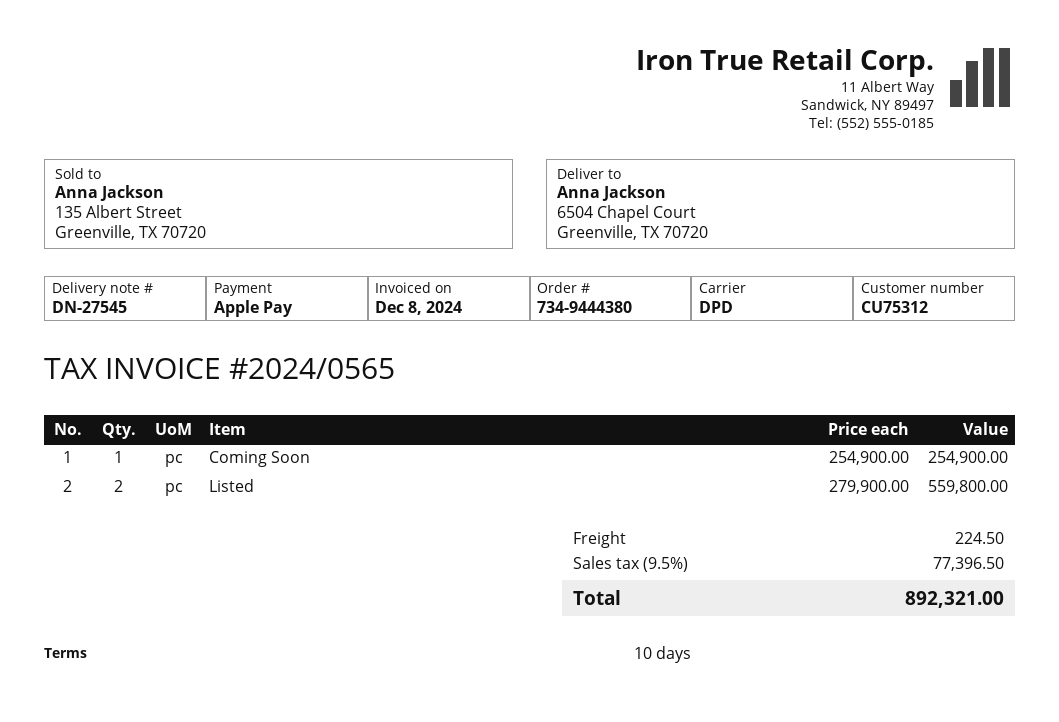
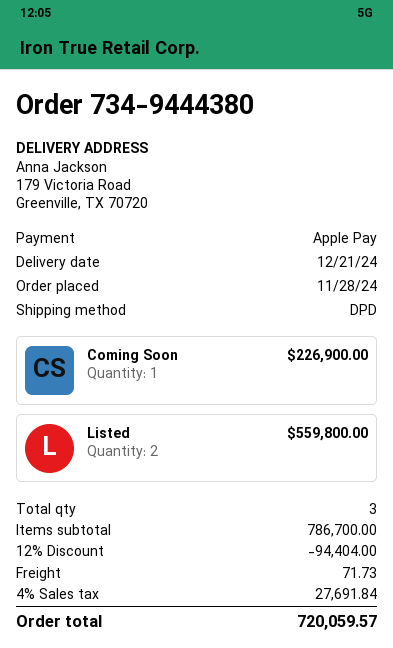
ship to: 6504 Chapel Court, Greenville, TX 70720 -> 179 Victoria Road, Greenville, TX 70720
Coming Soon: 1 for 254900.00 -> 1 for 226900.00
discount: none -> 12% = 94404.00
shipping: 224.50 -> 71.73
tax: 9.5% = 77396.50 -> 4% = 27691.84
total: 892321.00 -> 720059.57

